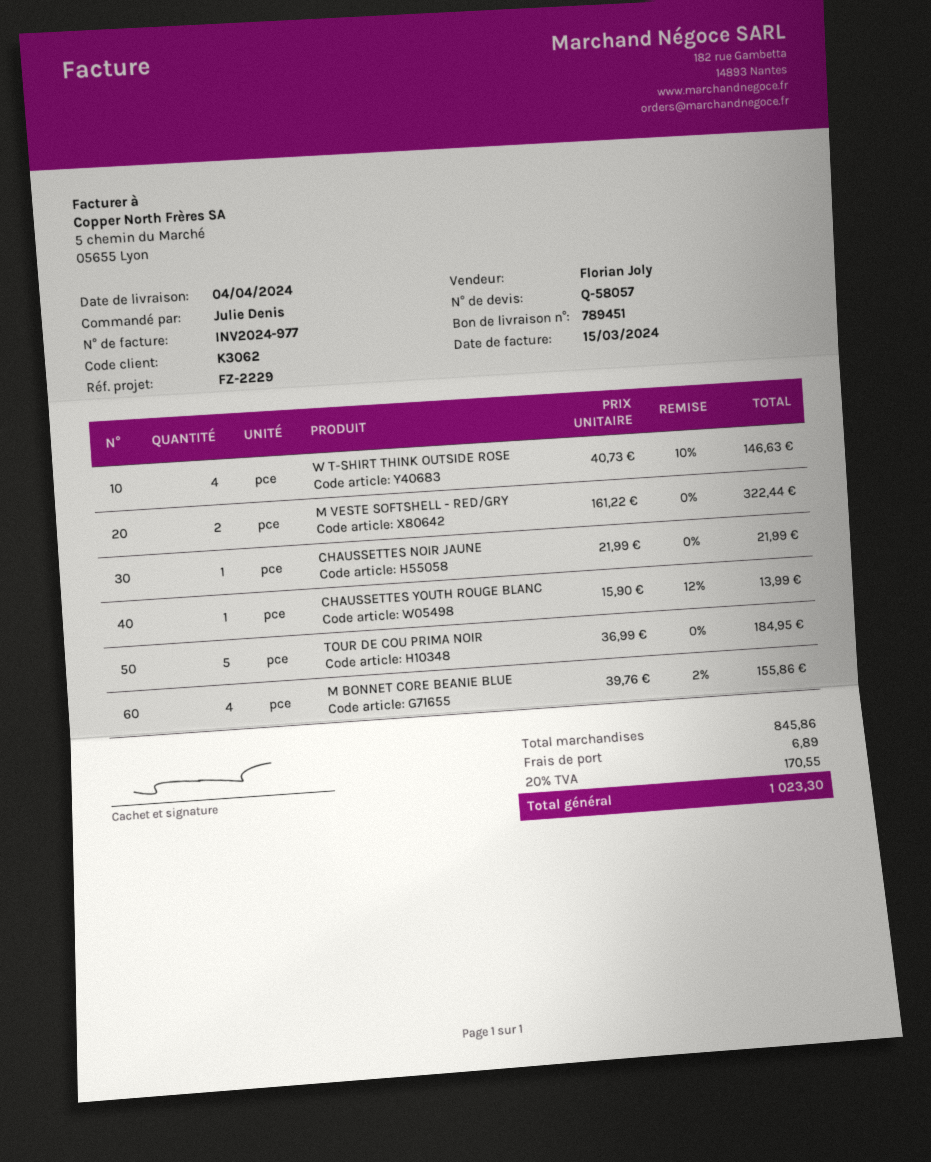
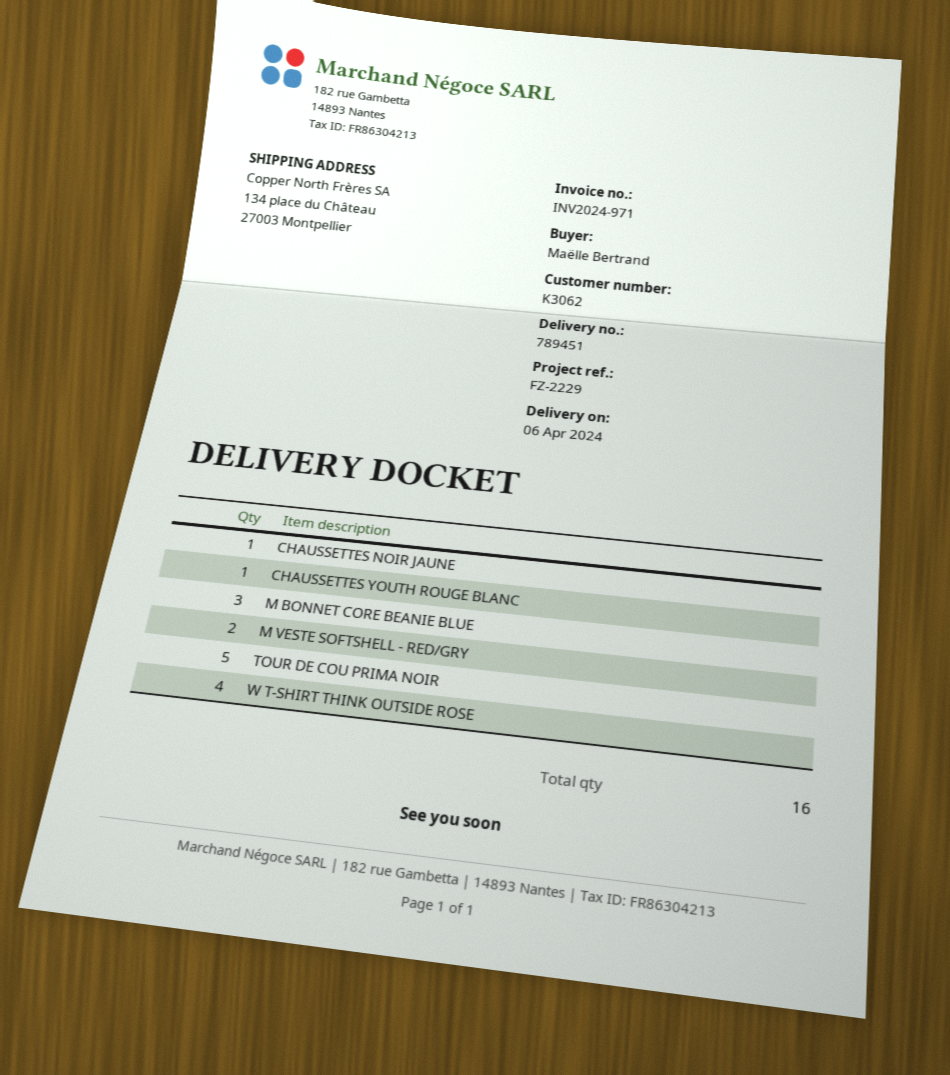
delivery date: 2024-04-04 -> 2024-04-06
invoice number: INV2024-977 -> INV2024-971
ordered by: Julie Denis -> Maëlle Bertrand
M BONNET CORE BEANIE BLUE: 4 -> 3

